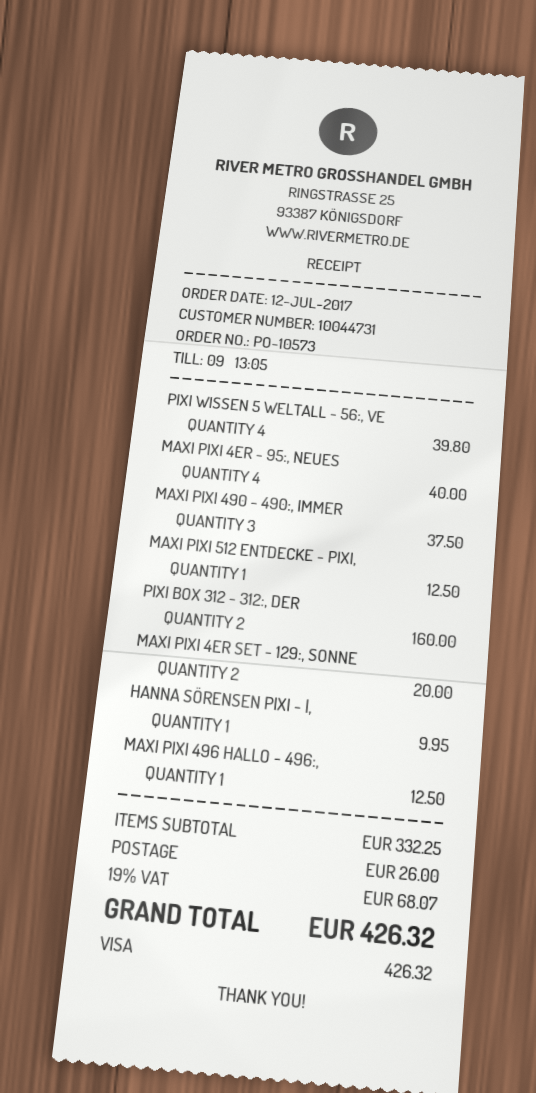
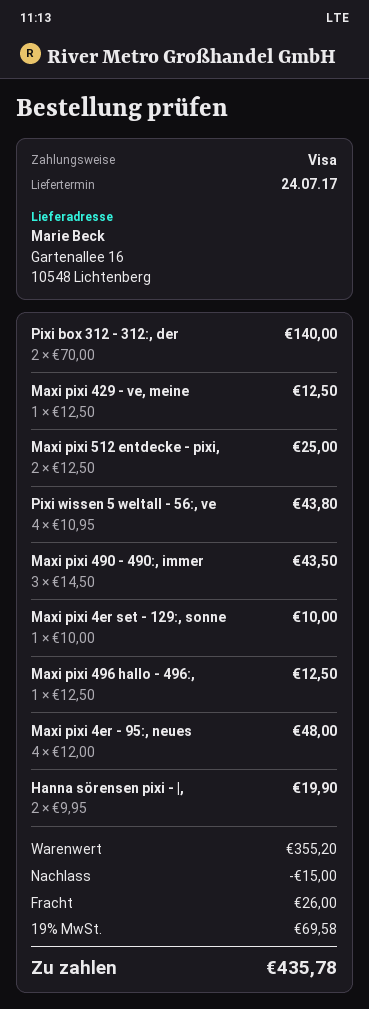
PIXI WISSEN 5 WELTALL - 56:, VE: 4 for 39.80 -> 4 for 43.80
MAXI PIXI 4ER - 95:, NEUES: 4 for 40.00 -> 4 for 48.00
MAXI PIXI 490 - 490:, IMMER: 3 for 37.50 -> 3 for 43.50
MAXI PIXI 512 ENTDECKE - PIXI,: 1 for 12.50 -> 2 for 25.00
PIXI BOX 312 - 312:, DER: 2 for 160.00 -> 2 for 140.00
MAXI PIXI 4ER SET - 129:, SONNE: 2 for 20.00 -> 1 for 10.00
HANNA SÖRENSEN PIXI - |,: 1 for 9.95 -> 2 for 19.90
Maxi pixi 429 - ve, meine: none -> 1 for 12.50
subtotal: 332.25 -> 355.20
discount: none -> 15.00
tax: 19% = 68.07 -> 19% = 69.58
total: 426.32 -> 435.78

